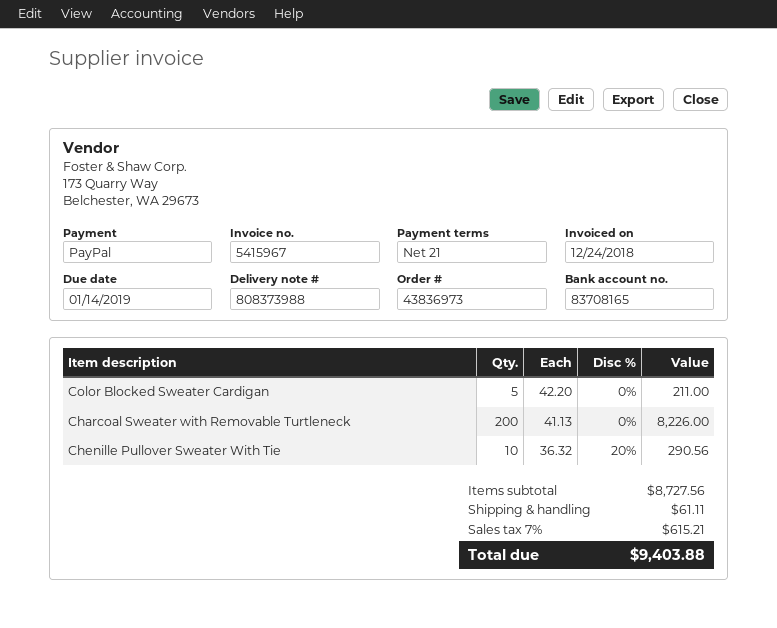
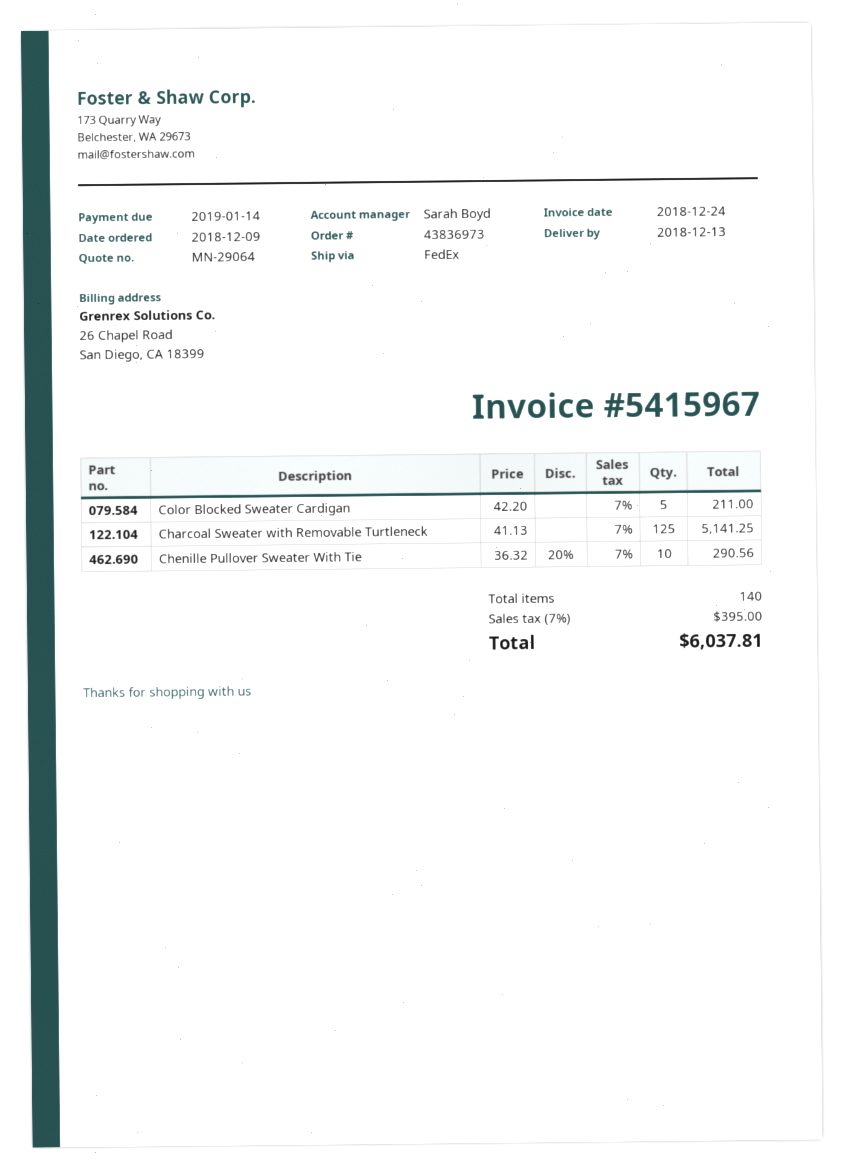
Charcoal Sweater with Removable Turtleneck: 200 x 41.13 = 8226.00 -> 125 x 41.13 = 5141.25
shipping: 61.11 -> none
tax: 7% = 615.21 -> 7% = 395.00
total: 9403.88 -> 6037.81

